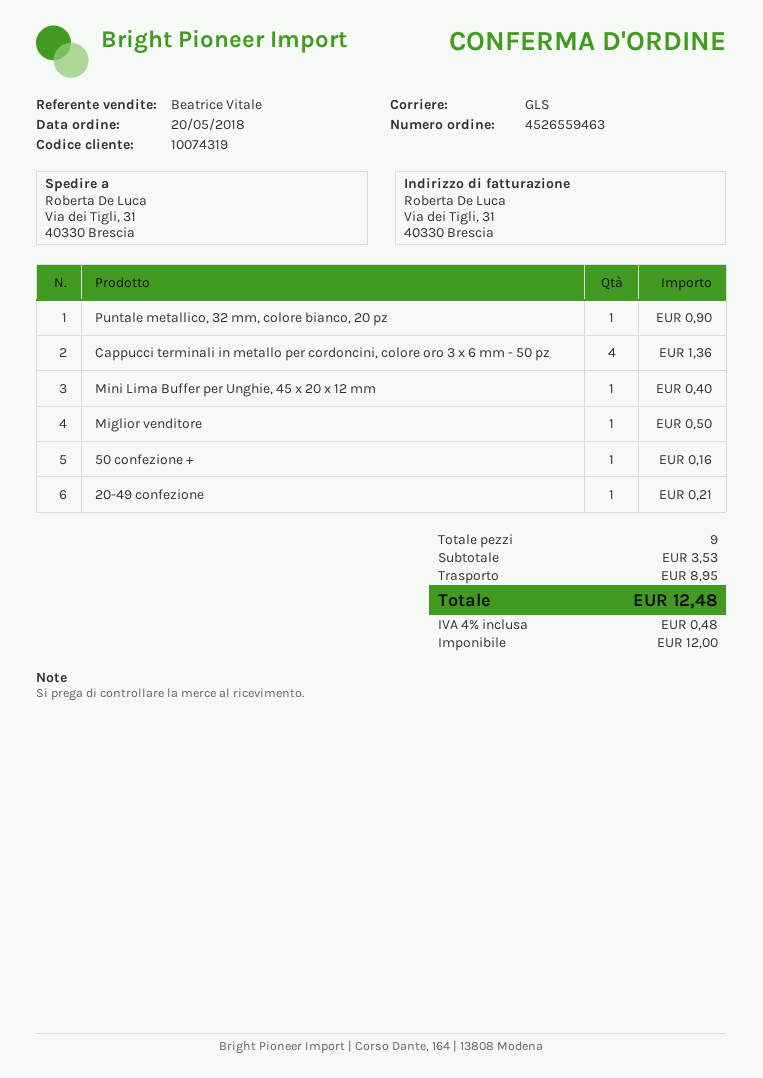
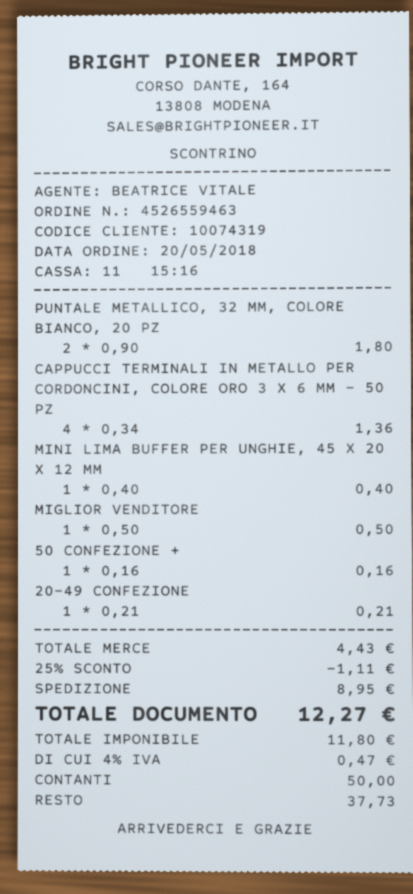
Puntale metallico, 32 mm, colore bianco, 20 pz: 1 for 0.90 -> 2 for 1.80
subtotal: 3.53 -> 4.43
discount: none -> 25% = 1.11
net: 12.00 -> 11.80
tax: 4% = 0.48 -> 4% = 0.47
total: 12.48 -> 12.27

